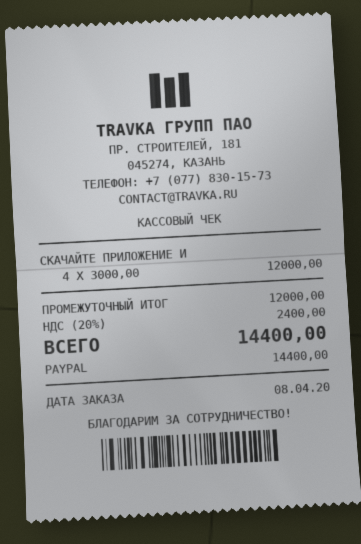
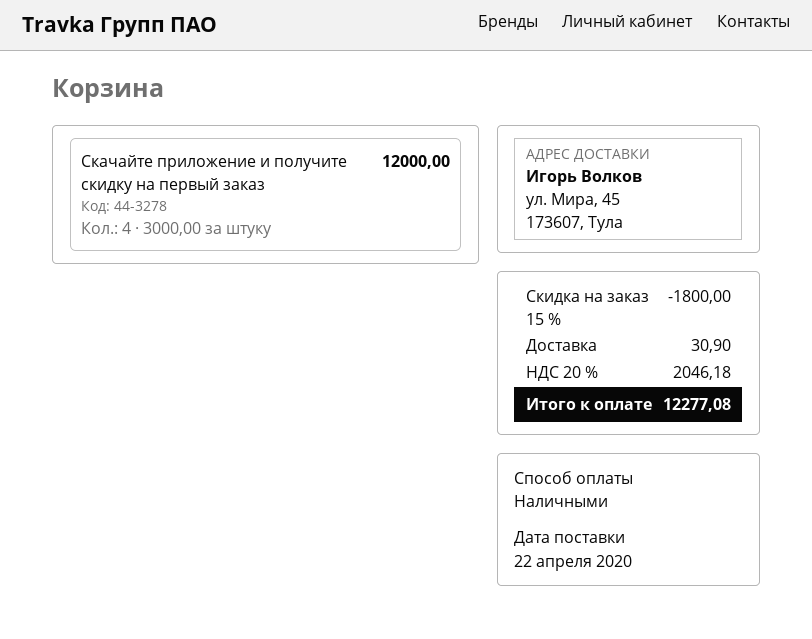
payment method: PayPal -> cash
discount: none -> 15% = 1800.00
shipping: none -> 30.90
tax: 20% = 2400.00 -> 20% = 2046.18
total: 14400.00 -> 12277.08

